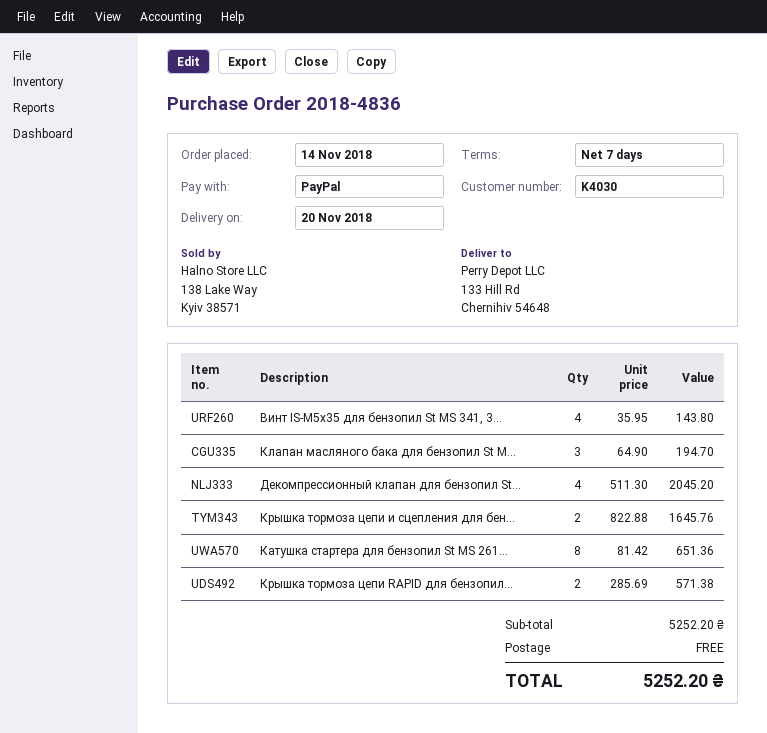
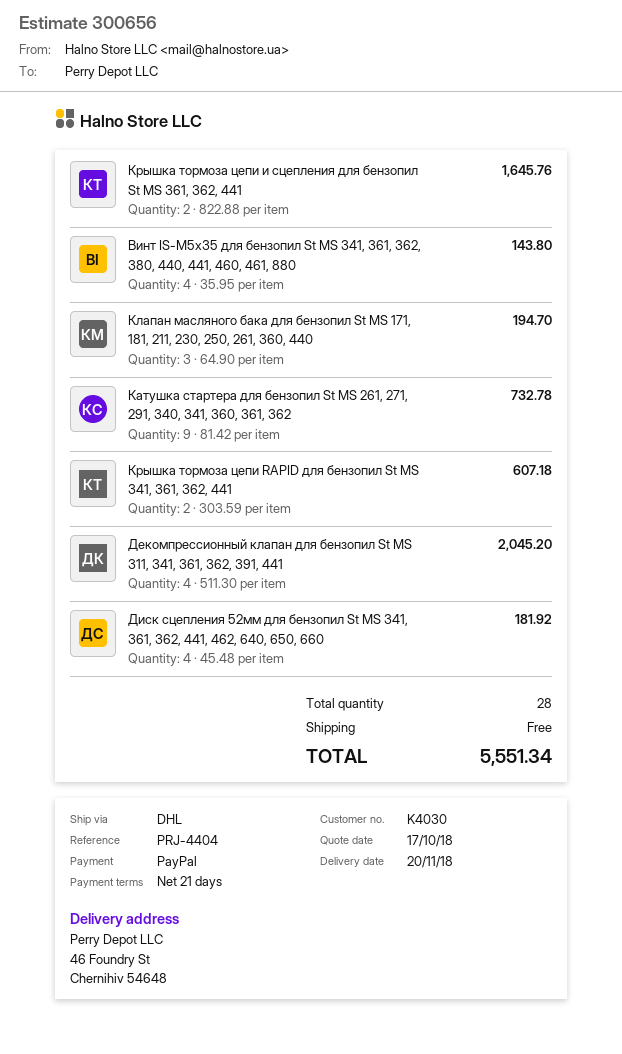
payment terms: 7 days -> 21 days
ship to: 133 Hill Rd, Chernihiv 54648 -> 46 Foundry St, Chernihiv 54648
Катушка стартера для бензопил St MS 261...: 8 x 81.42 = 651.36 -> 9 x 81.42 = 732.78
Крышка тормоза цепи RAPID для бензопил...: 2 x 285.69 = 571.38 -> 2 x 303.59 = 607.18
Диск сцепления 52мм для бензопил St MS 341, 361, 362, 441, 462, 640, 650, 660: none -> 4 x 45.48 = 181.92
total: 5252.20 -> 5551.34

